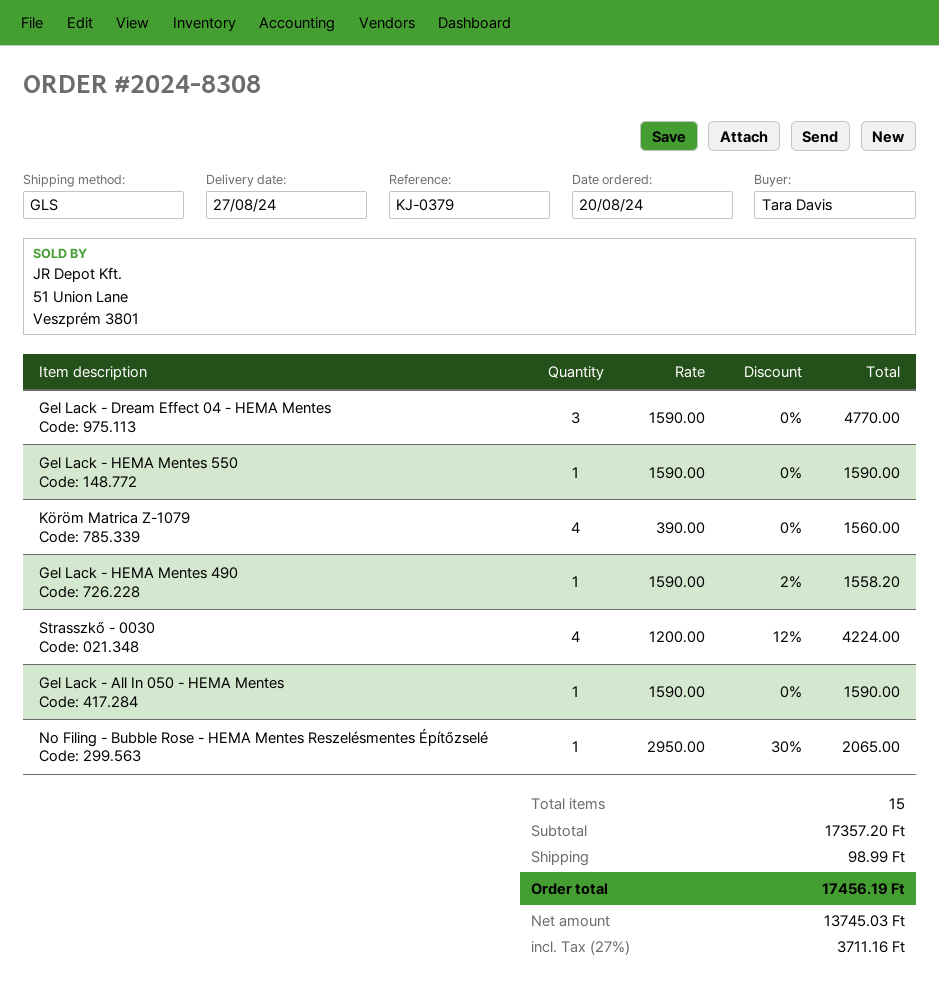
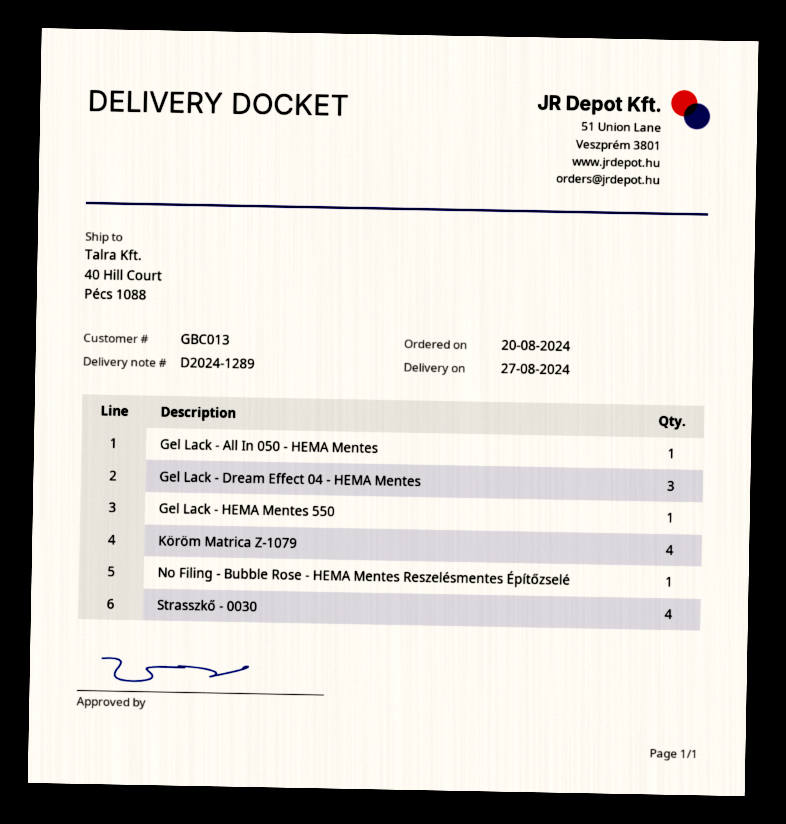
Gel Lack - HEMA Mentes 490: 1 -> none

